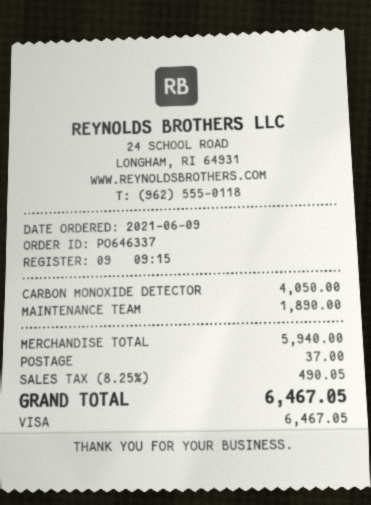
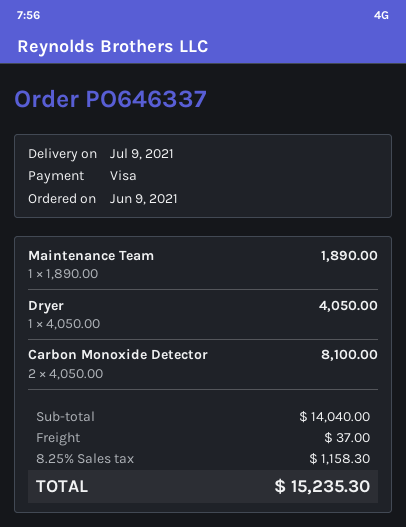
CARBON MONOXIDE DETECTOR: 1 x 4050.00 = 4050.00 -> 2 x 4050.00 = 8100.00
Dryer: none -> 1 x 4050.00 = 4050.00
subtotal: 5940.00 -> 14040.00
tax: 8.25% = 490.05 -> 8.25% = 1158.30
total: 6467.05 -> 15235.30

